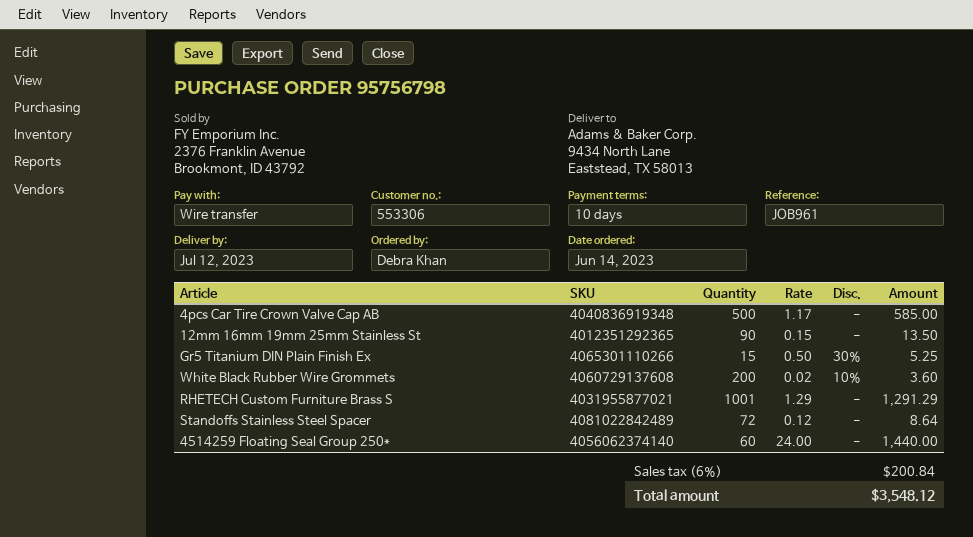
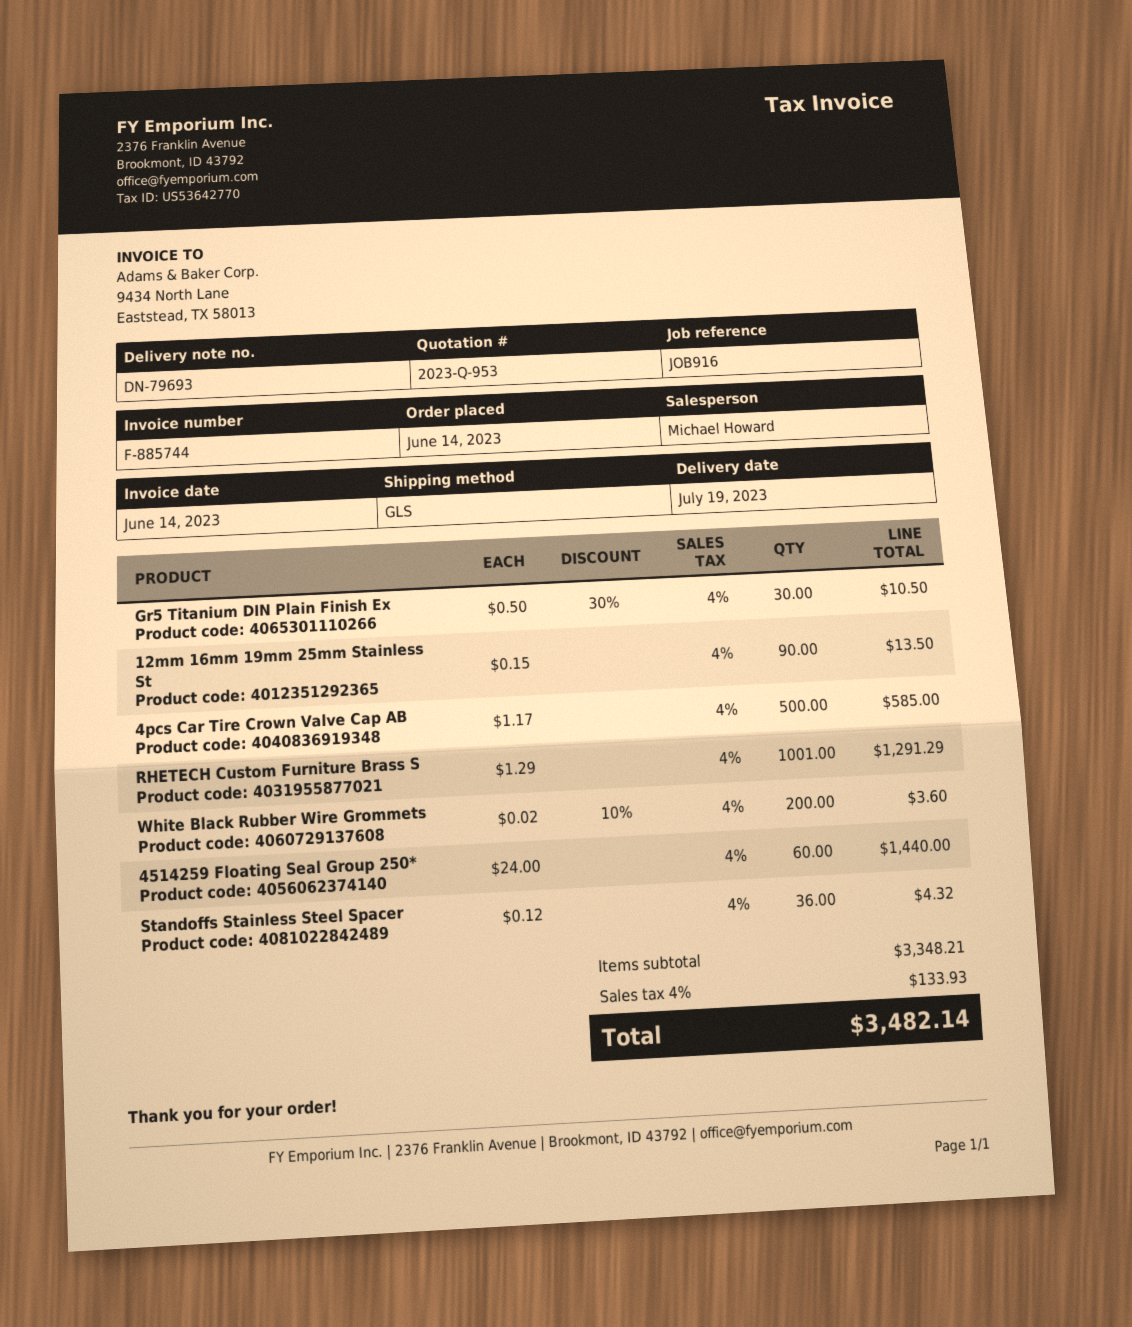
delivery date: 2023-07-12 -> 2023-07-19
reference: JOB961 -> JOB916
Gr5 Titanium DIN Plain Finish Ex: 15 x 0.50 - 30% = 5.25 -> 30 x 0.50 - 30% = 10.50
Standoffs Stainless Steel Spacer: 72 x 0.12 = 8.64 -> 36 x 0.12 = 4.32
tax: 6% = 200.84 -> 4% = 133.93
total: 3548.12 -> 3482.14

